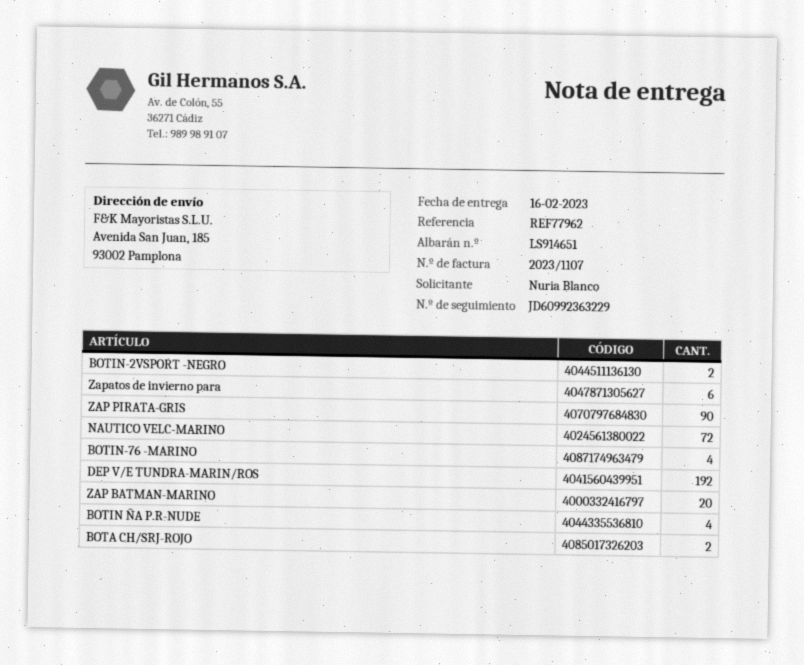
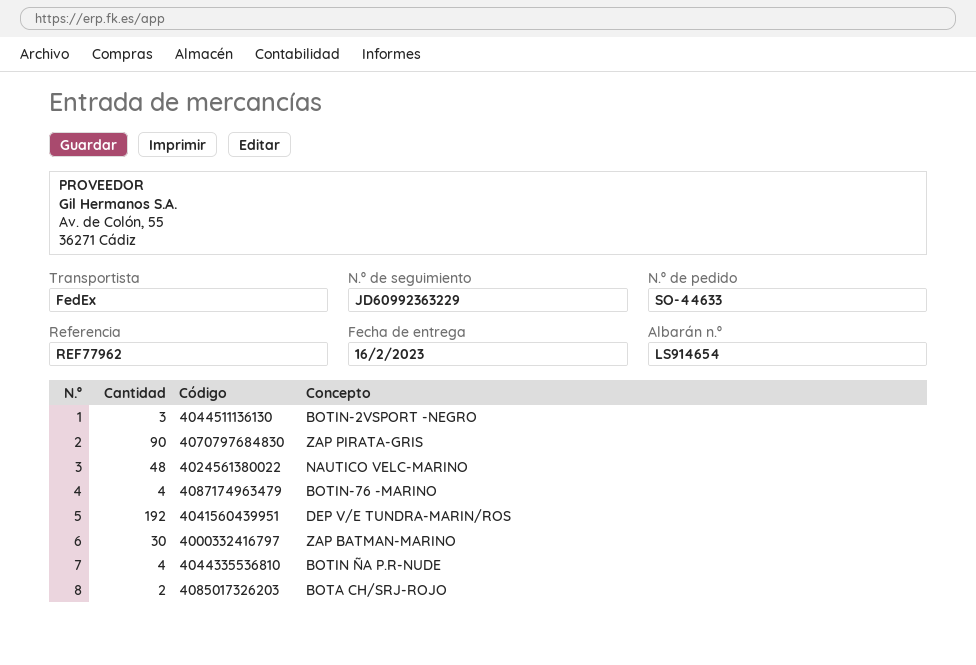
delivery note number: LS914651 -> LS914654
BOTIN-2VSPORT -NEGRO: 2 -> 3
Zapatos de invierno para: 6 -> none
NAUTICO VELC-MARINO: 72 -> 48
ZAP BATMAN-MARINO: 20 -> 30

